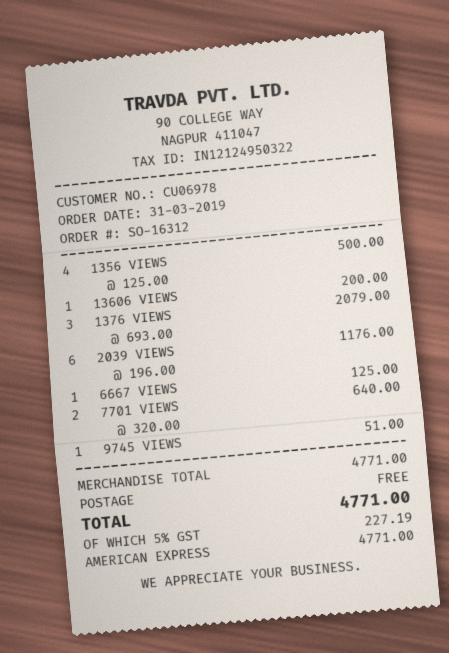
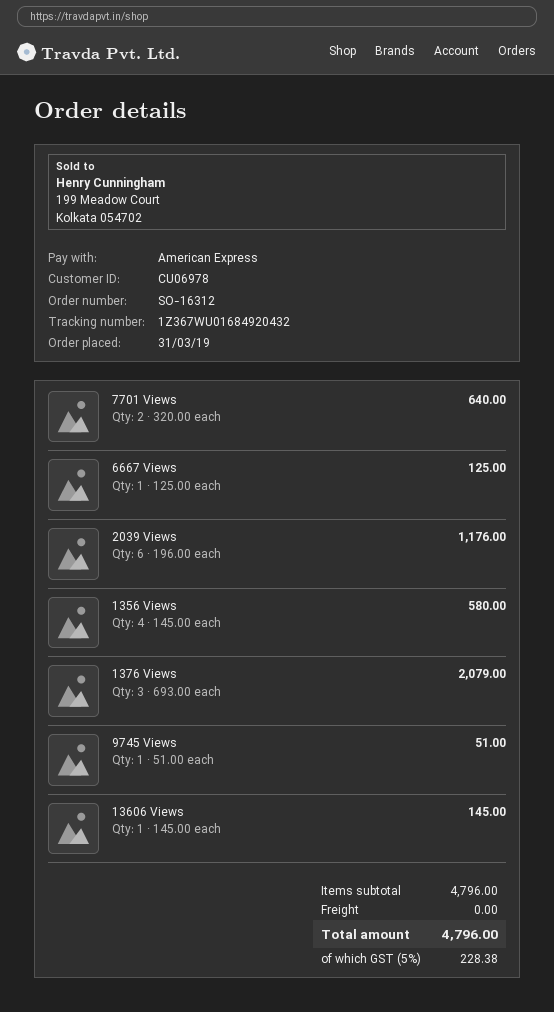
1356 VIEWS: 4 x 125.00 = 500.00 -> 4 x 145.00 = 580.00
13606 VIEWS: 1 x 200.00 = 200.00 -> 1 x 145.00 = 145.00
subtotal: 4771.00 -> 4796.00
tax: 5% = 227.19 -> 5% = 228.38
total: 4771.00 -> 4796.00

